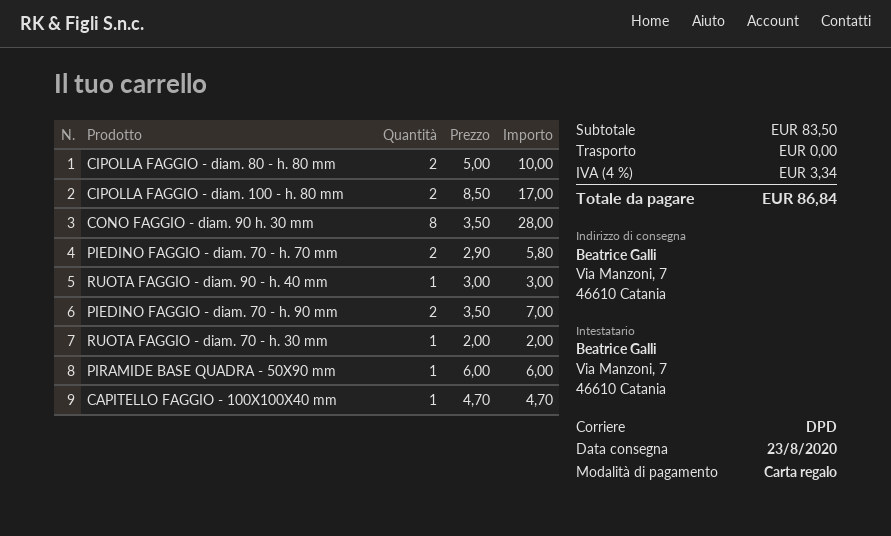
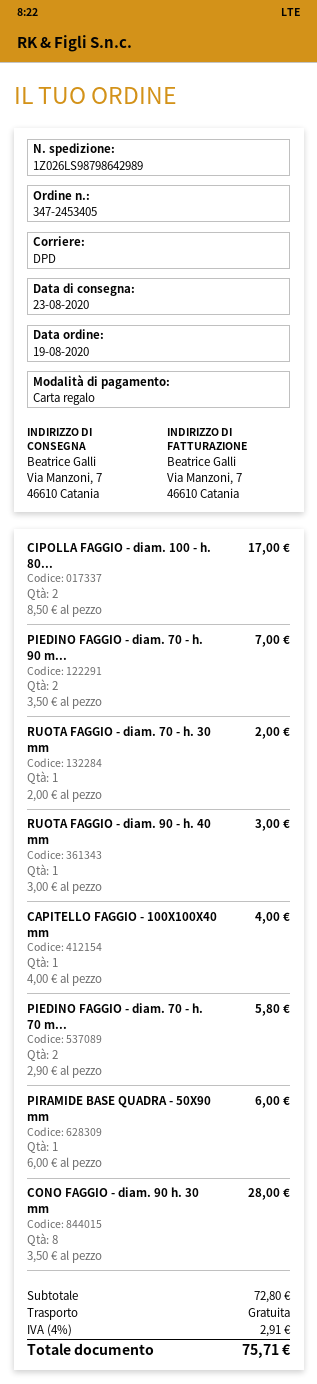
CIPOLLA FAGGIO - diam. 80 - h. 80 mm: 2 x 5.00 = 10.00 -> none
CAPITELLO FAGGIO - 100X100X40 mm: 1 x 4.70 = 4.70 -> 1 x 4.00 = 4.00
subtotal: 83.50 -> 72.80
tax: 4% = 3.34 -> 4% = 2.91
total: 86.84 -> 75.71

